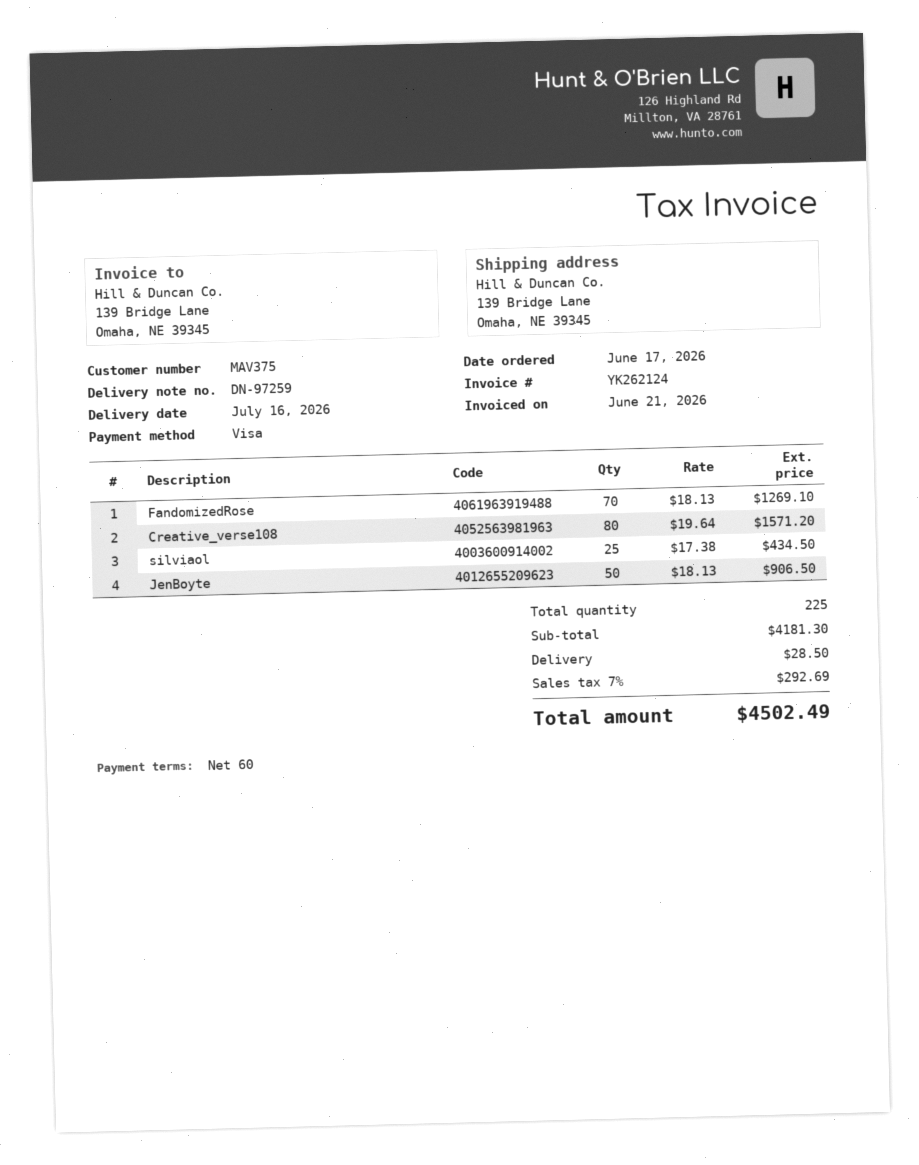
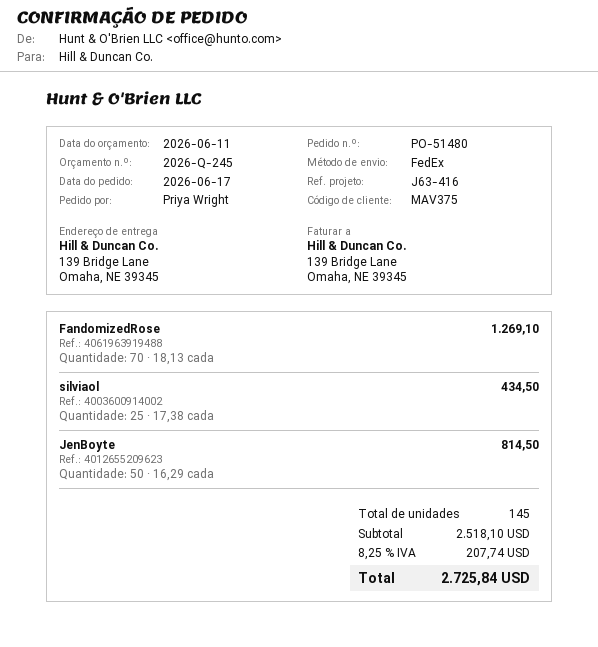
Creative_verse108: 80 x 19.64 = 1571.20 -> none
JenBoyte: 50 x 18.13 = 906.50 -> 50 x 16.29 = 814.50
total quantity: 225 -> 145
subtotal: 4181.30 -> 2518.10
shipping: 28.50 -> none
tax: 7% = 292.69 -> 8.25% = 207.74
total: 4502.49 -> 2725.84

